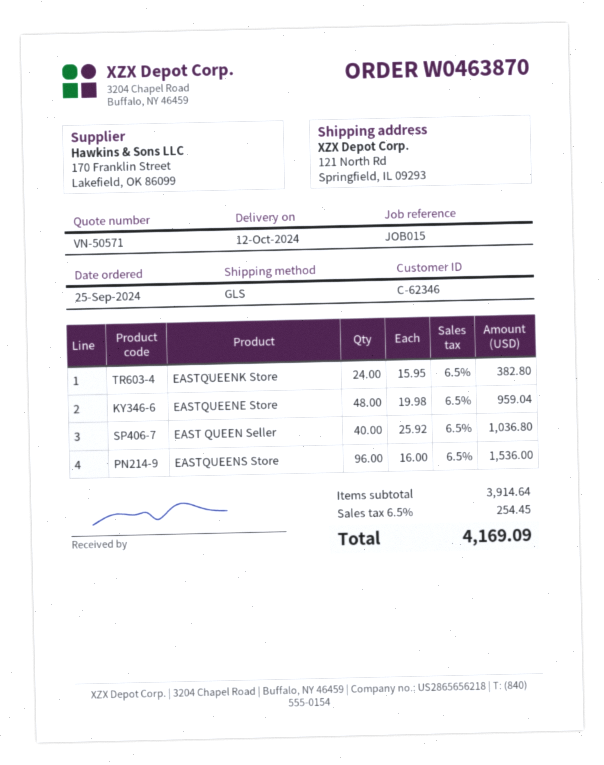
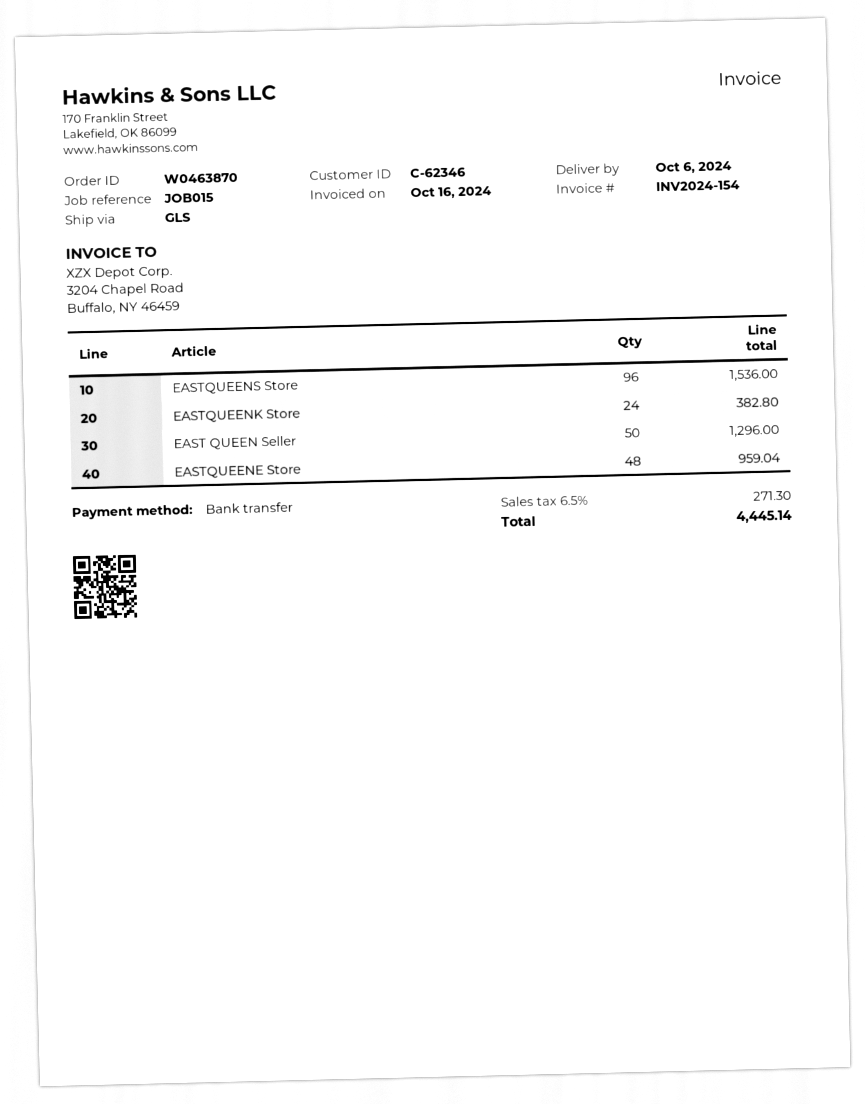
delivery date: 2024-10-12 -> 2024-10-06
EAST QUEEN Seller: 40 for 1036.80 -> 50 for 1296.00
tax: 6.5% = 254.45 -> 6.5% = 271.30
total: 4169.09 -> 4445.14

